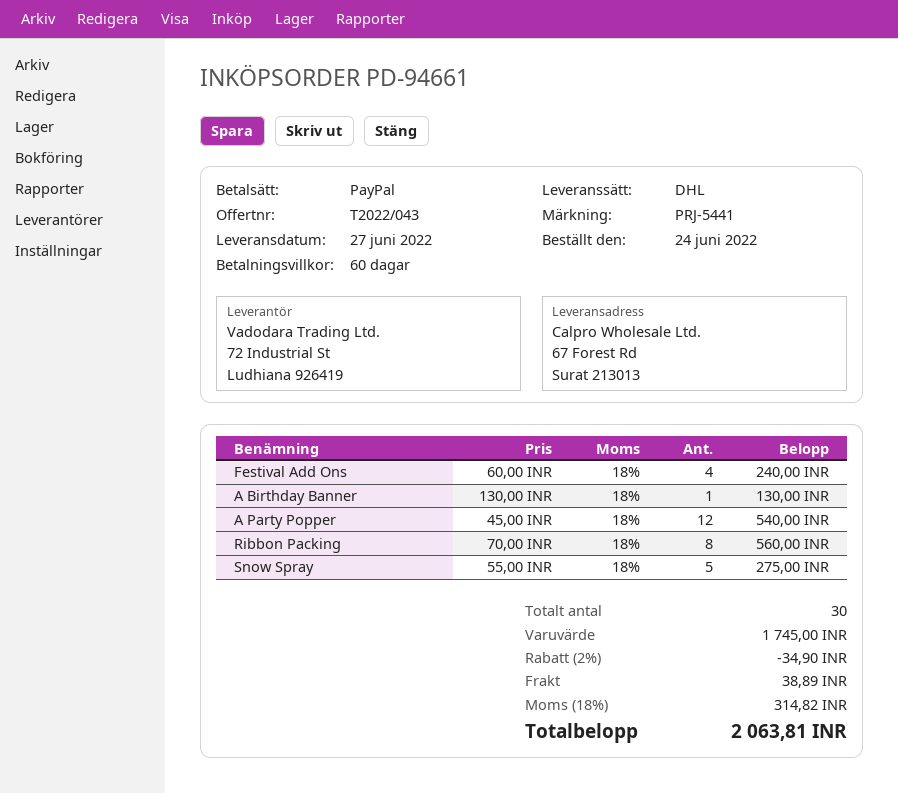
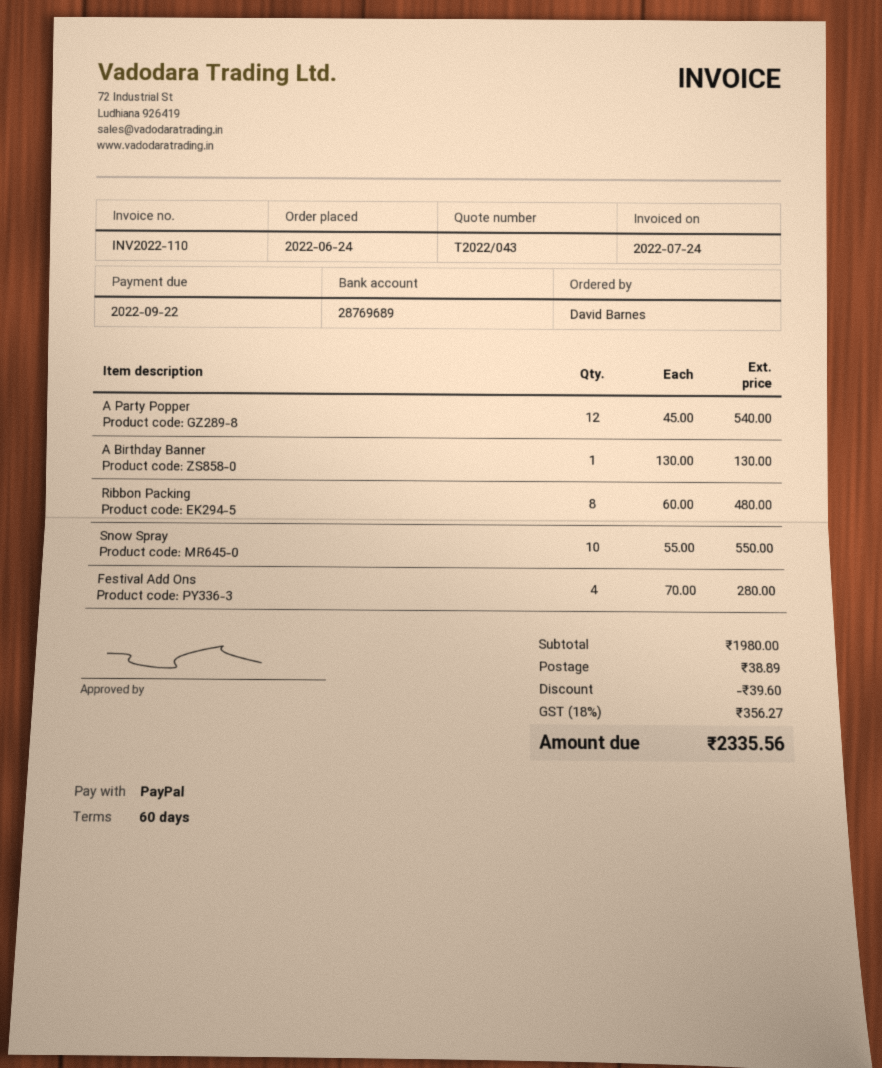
Festival Add Ons: 4 x 60.00 = 240.00 -> 4 x 70.00 = 280.00
Ribbon Packing: 8 x 70.00 = 560.00 -> 8 x 60.00 = 480.00
Snow Spray: 5 x 55.00 = 275.00 -> 10 x 55.00 = 550.00
subtotal: 1745.00 -> 1980.00
discount: 34.90 -> 39.60
tax: 18% = 314.82 -> 18% = 356.27
total: 2063.81 -> 2335.56

